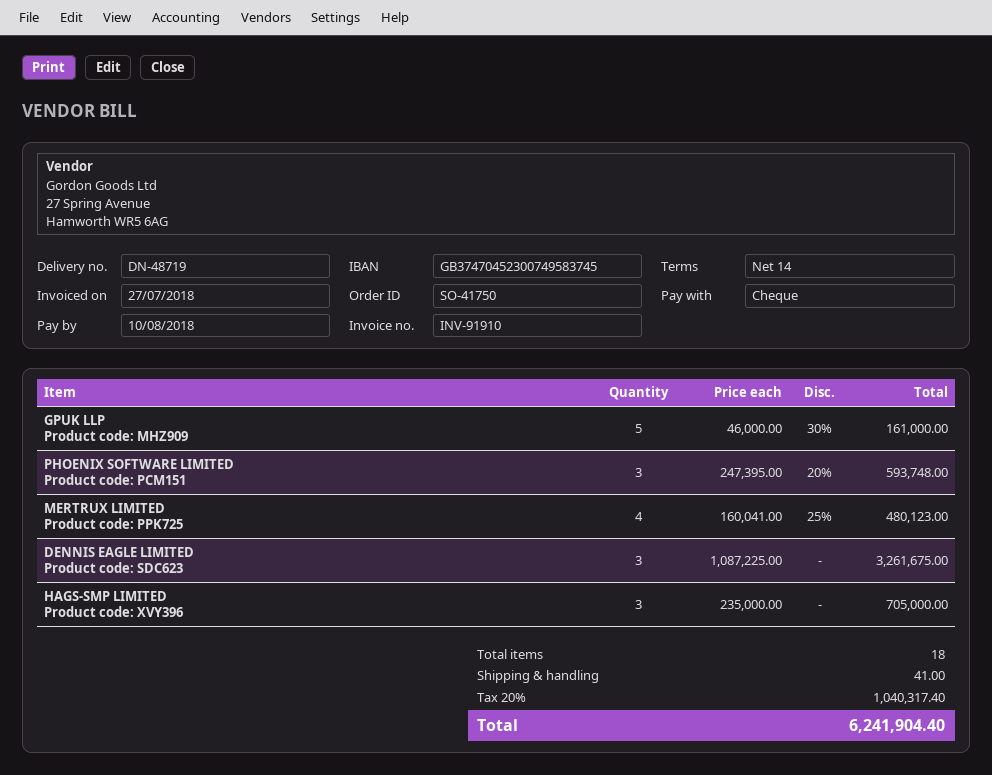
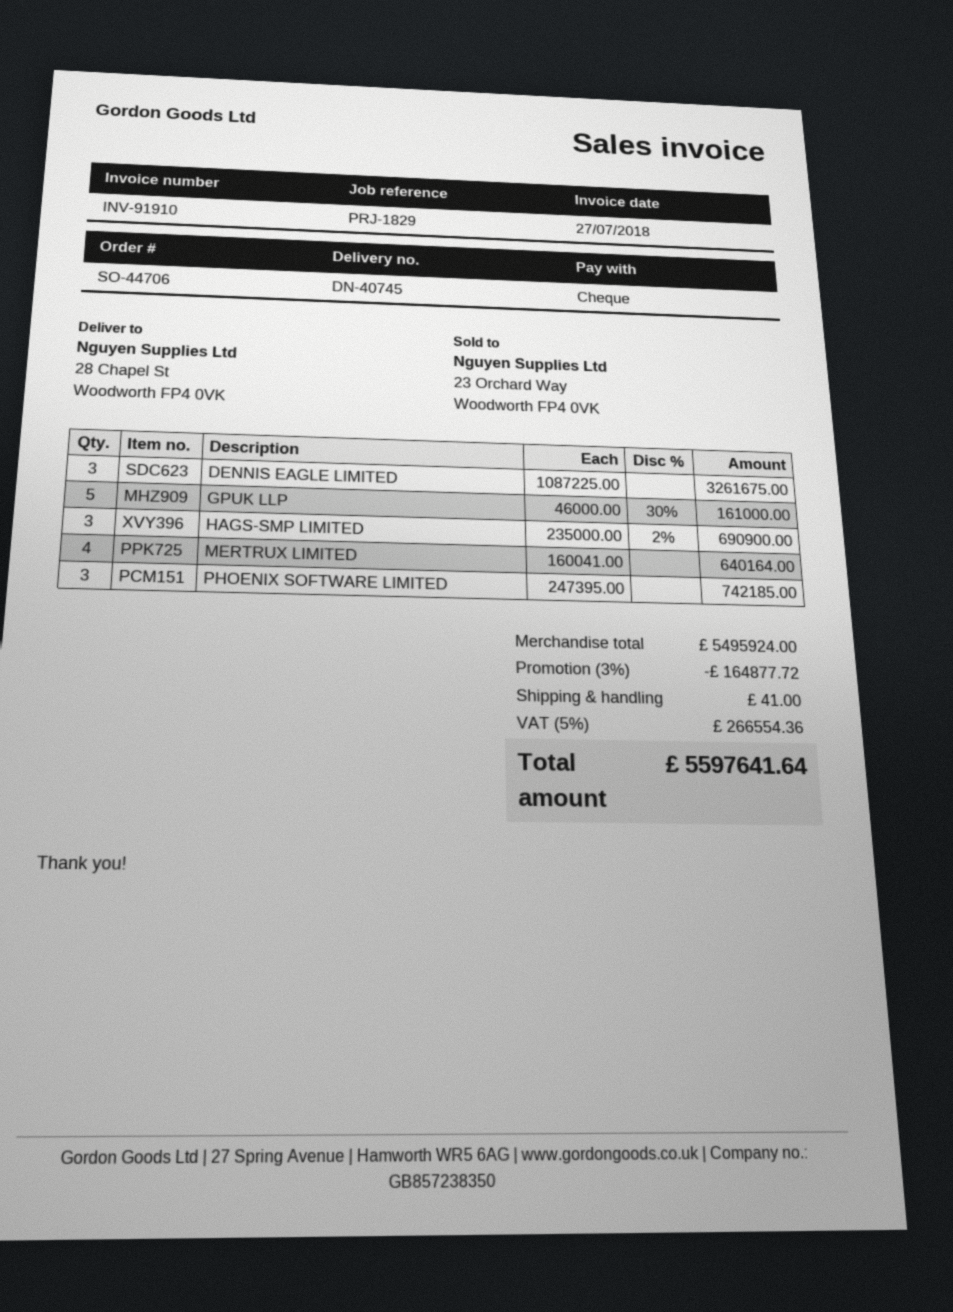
order number: SO-41750 -> SO-44706
delivery note number: DN-48719 -> DN-40745
PHOENIX SOFTWARE LIMITED: 3 x 247395.00 - 20% = 593748.00 -> 3 x 247395.00 = 742185.00
MERTRUX LIMITED: 4 x 160041.00 - 25% = 480123.00 -> 4 x 160041.00 = 640164.00
HAGS-SMP LIMITED: 3 x 235000.00 = 705000.00 -> 3 x 235000.00 - 2% = 690900.00
discount: none -> 3% = 164877.72
tax: 20% = 1040317.40 -> 5% = 266554.36
total: 6241904.40 -> 5597641.64

